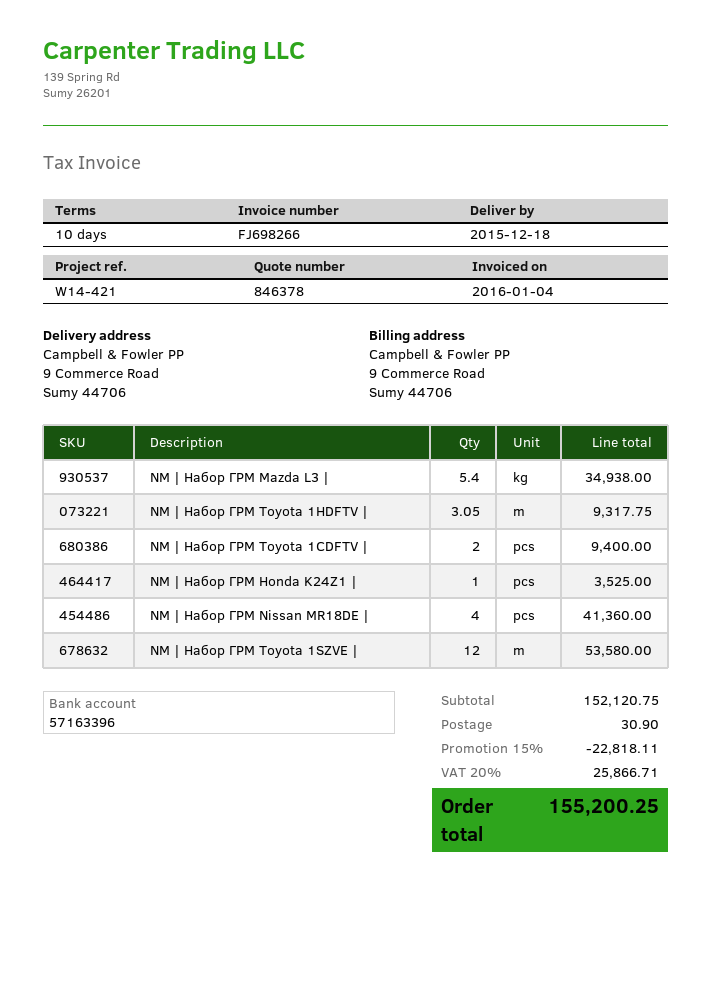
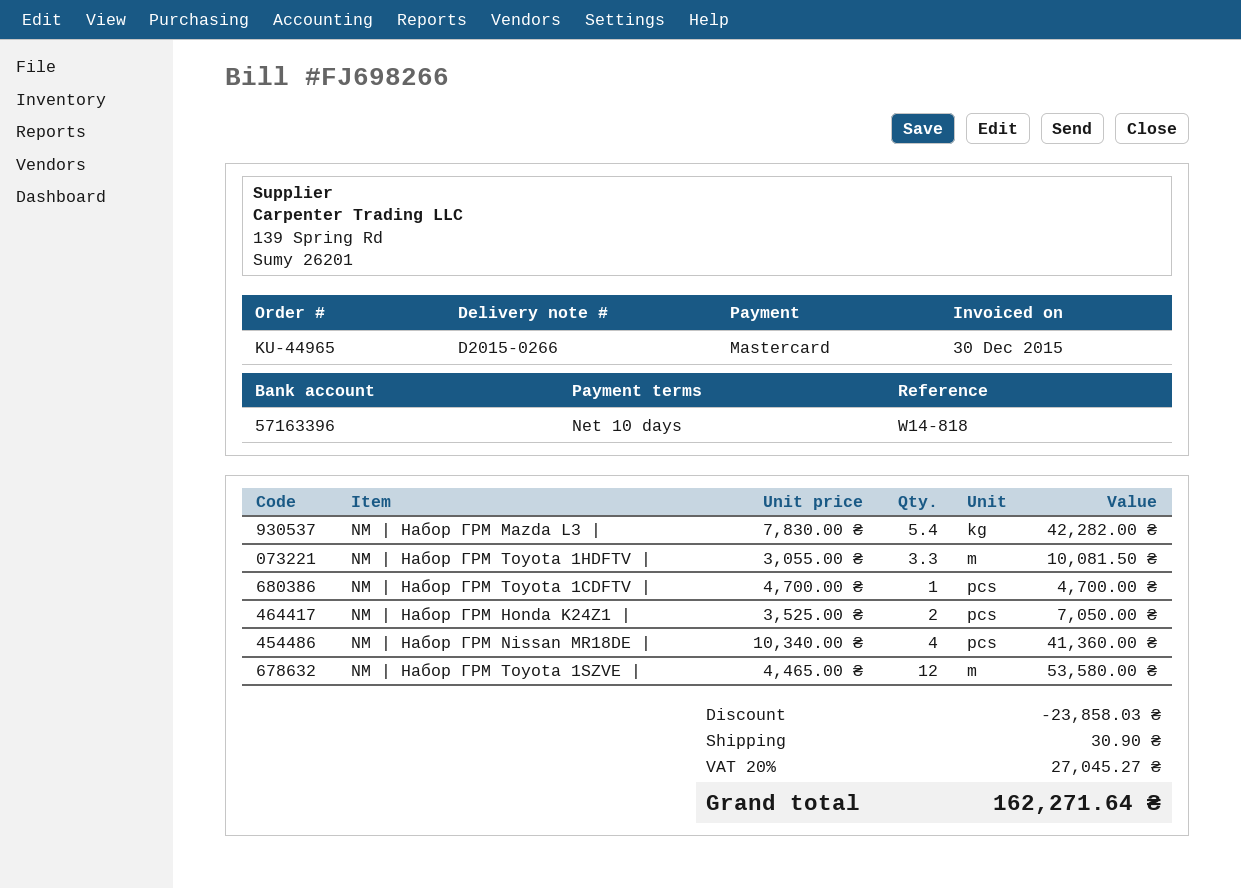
invoice date: 2016-01-04 -> 2015-12-30
reference: W14-421 -> W14-818
NM | Набор ГРМ Mazda L3 |: 5.4 for 34938.00 -> 5.4 for 42282.00
NM | Набор ГРМ Toyota 1HDFTV |: 3.05 for 9317.75 -> 3.3 for 10081.50
NM | Набор ГРМ Toyota 1CDFTV |: 2 for 9400.00 -> 1 for 4700.00
NM | Набор ГРМ Honda K24Z1 |: 1 for 3525.00 -> 2 for 7050.00
discount: 22818.11 -> 23858.03
tax: 20% = 25866.71 -> 20% = 27045.27
total: 155200.25 -> 162271.64

